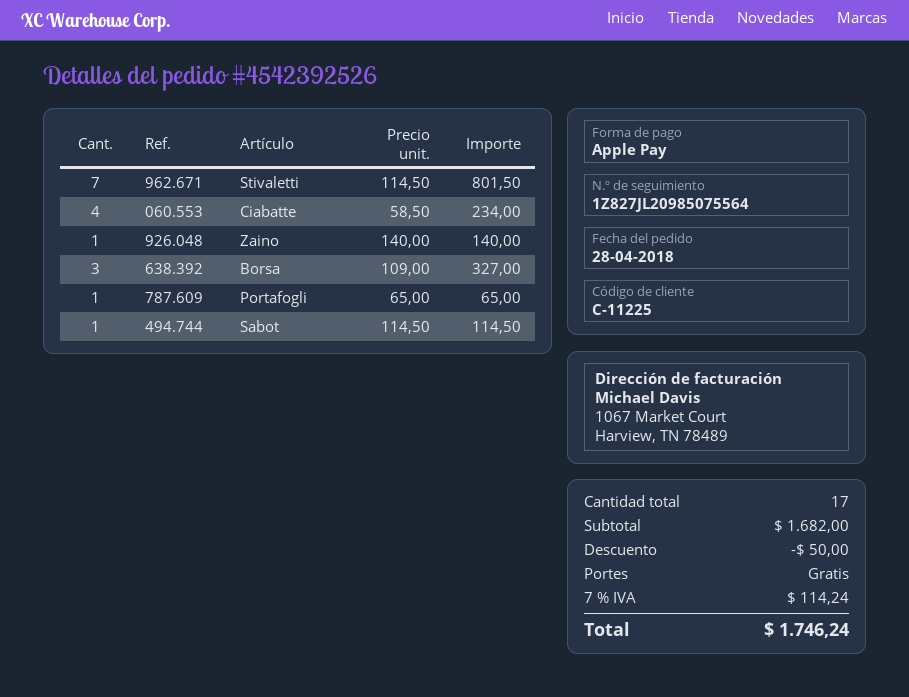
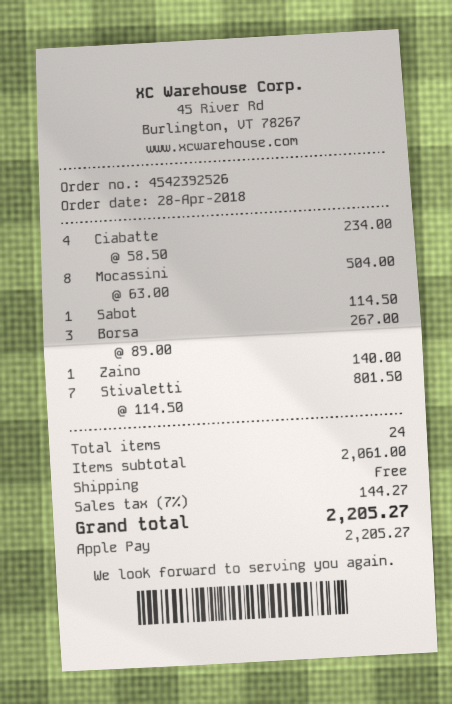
Borsa: 3 x 109.00 = 327.00 -> 3 x 89.00 = 267.00
Portafogli: 1 x 65.00 = 65.00 -> none
Mocassini: none -> 8 x 63.00 = 504.00
total quantity: 17 -> 24
subtotal: 1682.00 -> 2061.00
discount: 50.00 -> none
tax: 7% = 114.24 -> 7% = 144.27
total: 1746.24 -> 2205.27

